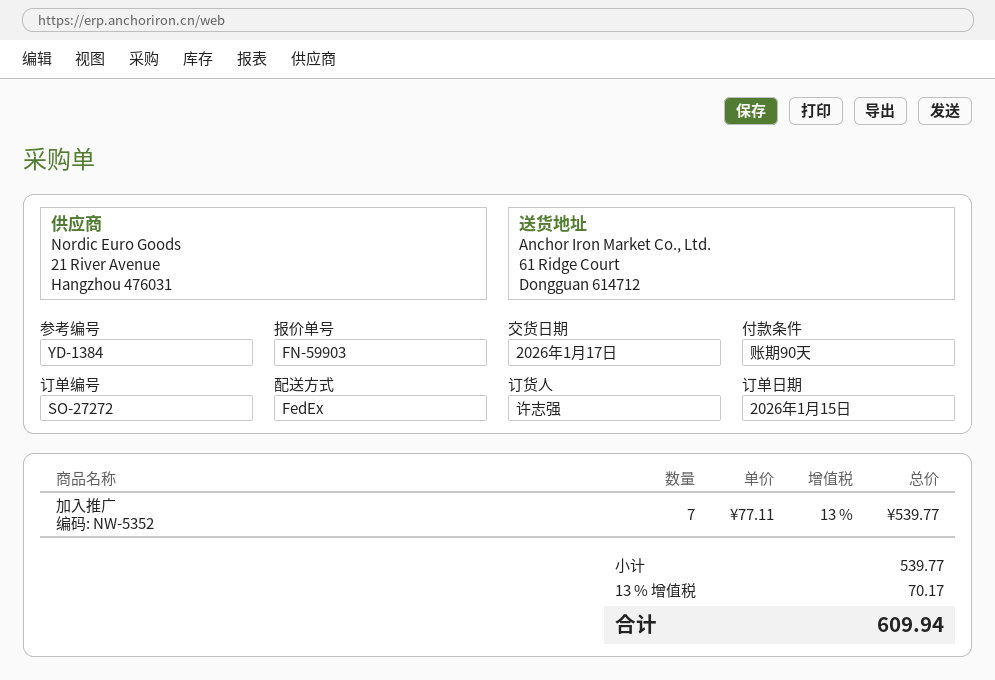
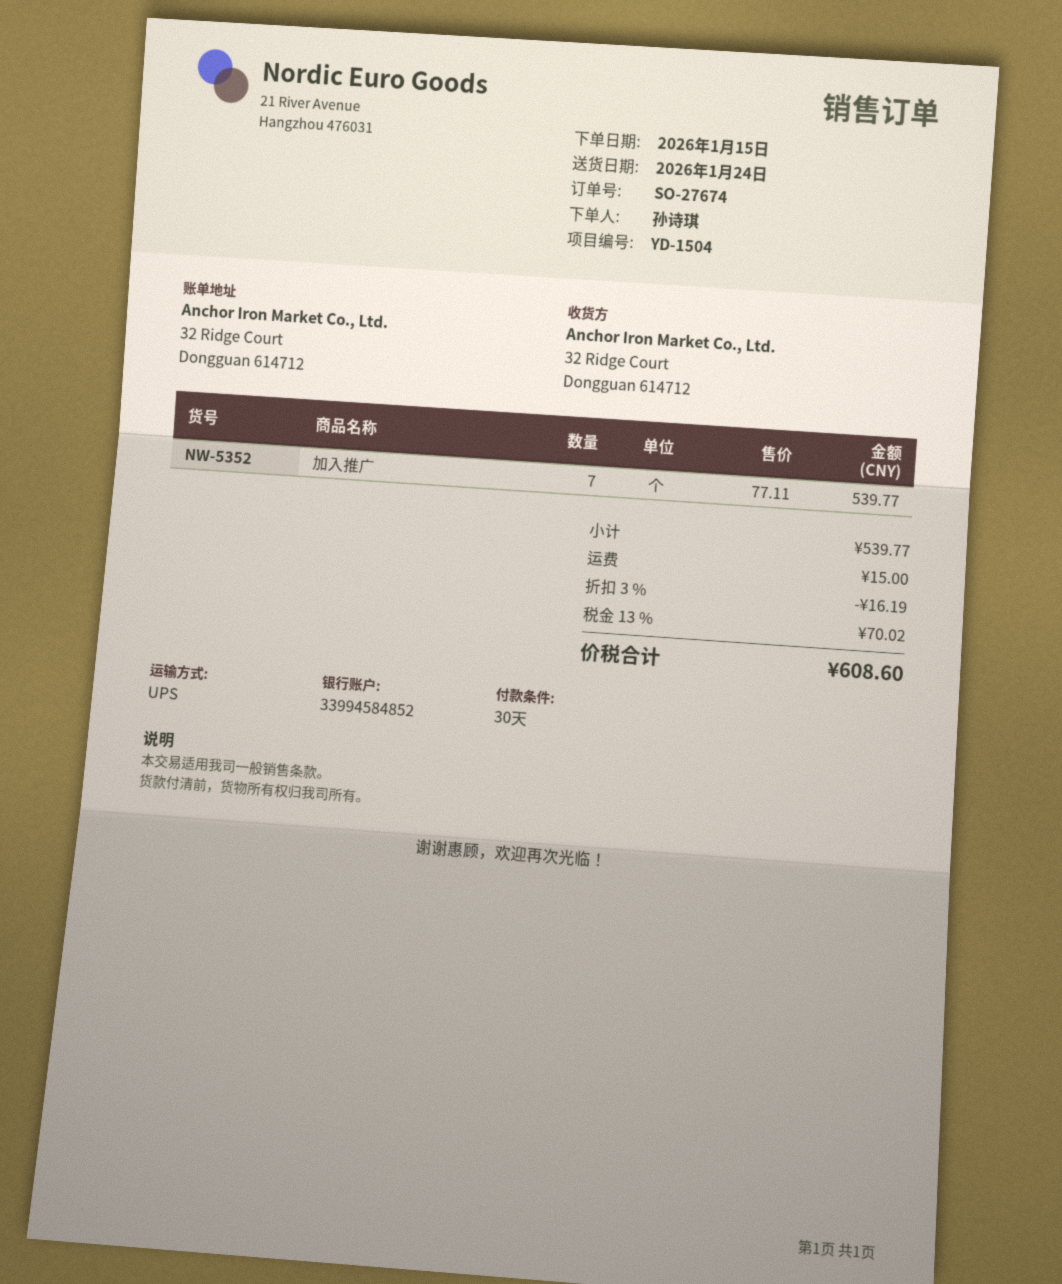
order number: SO-27272 -> SO-27674
delivery date: 2026-01-17 -> 2026-01-24
payment terms: 90 days -> 30 days
reference: YD-1384 -> YD-1504
ordered by: 许志强 -> 孙诗琪
shipping method: FedEx -> UPS
ship to: 61 Ridge Court, Dongguan 614712 -> 32 Ridge Court, Dongguan 614712
discount: none -> 3% = 16.19
shipping: none -> 15.00
tax: 13% = 70.17 -> 13% = 70.02
total: 609.94 -> 608.60

